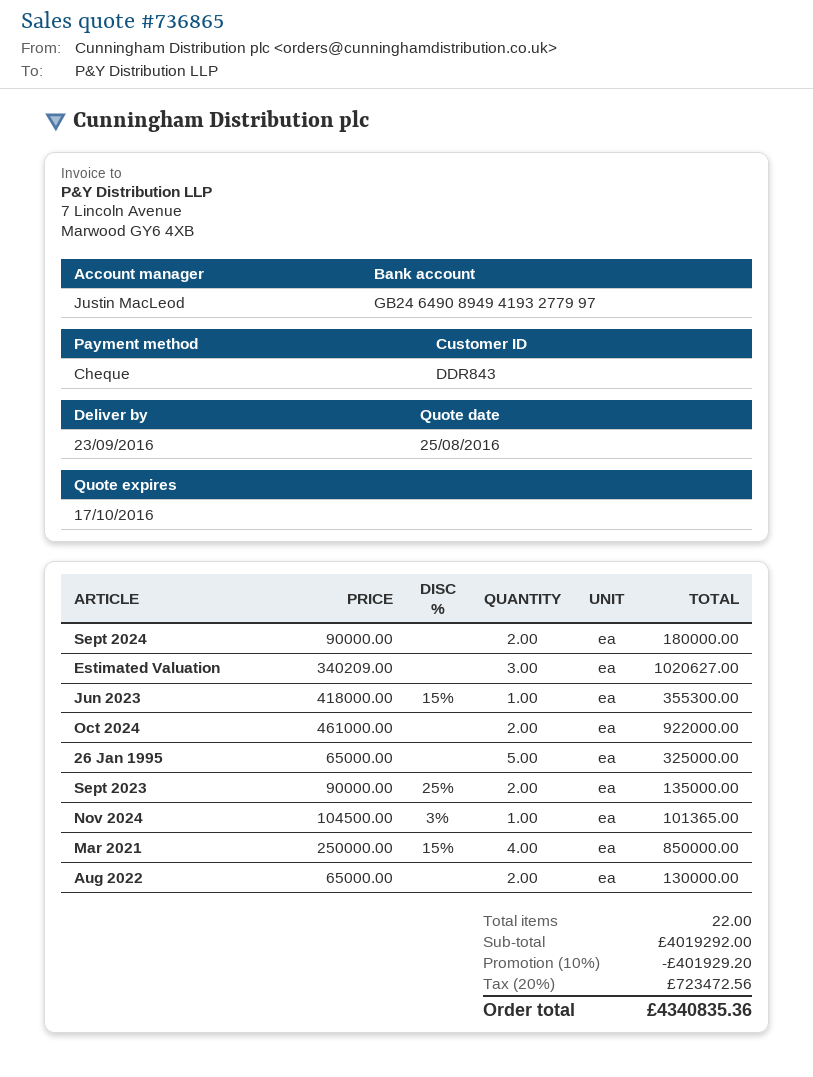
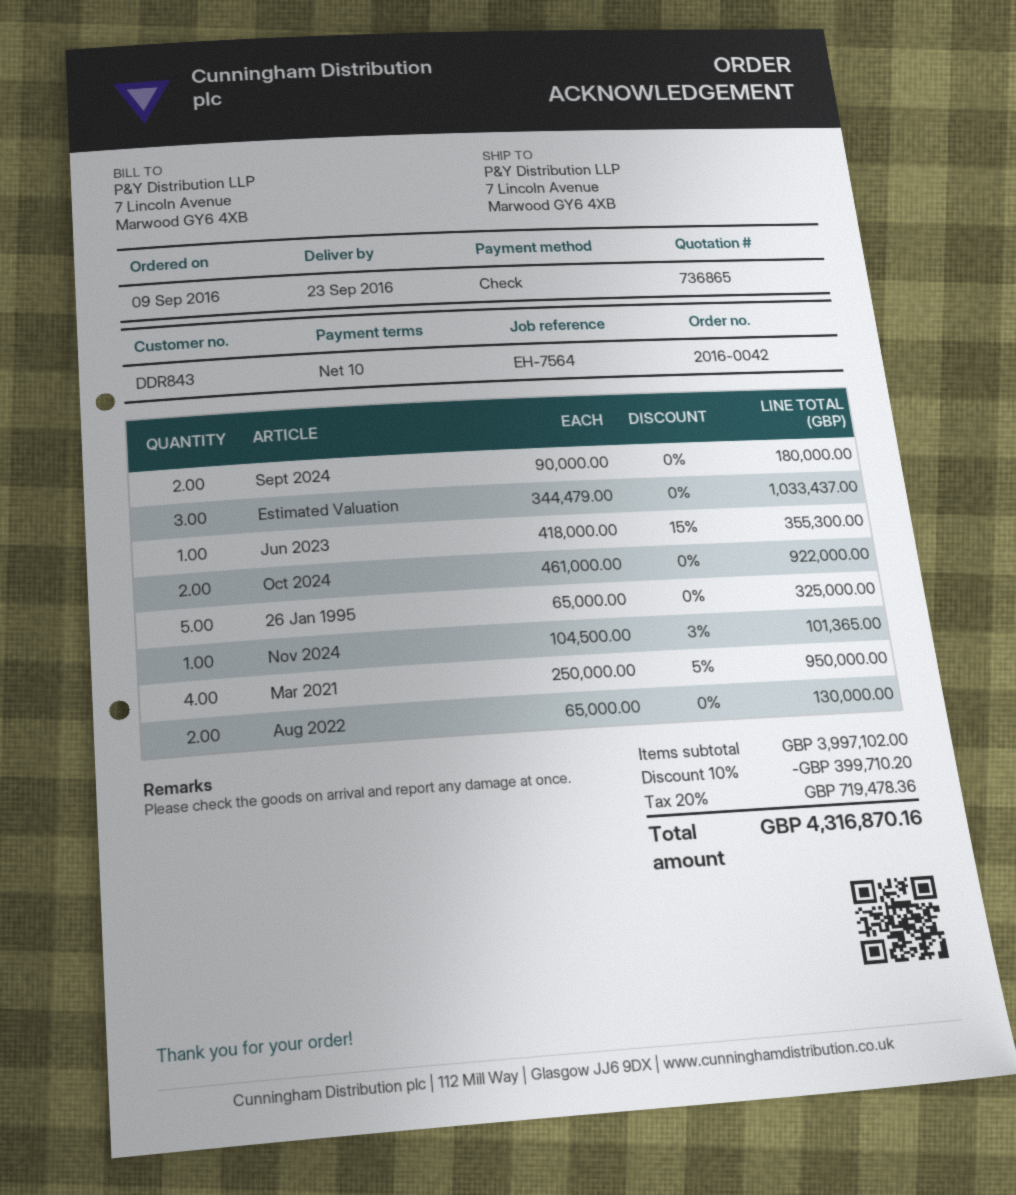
Estimated Valuation: 3 x 340209.00 = 1020627.00 -> 3 x 344479.00 = 1033437.00
Sept 2023: 2 x 90000.00 - 25% = 135000.00 -> none
Mar 2021: 4 x 250000.00 - 15% = 850000.00 -> 4 x 250000.00 - 5% = 950000.00
subtotal: 4019292.00 -> 3997102.00
discount: 10% = 401929.20 -> 10% = 399710.20
tax: 20% = 723472.56 -> 20% = 719478.36
total: 4340835.36 -> 4316870.16

